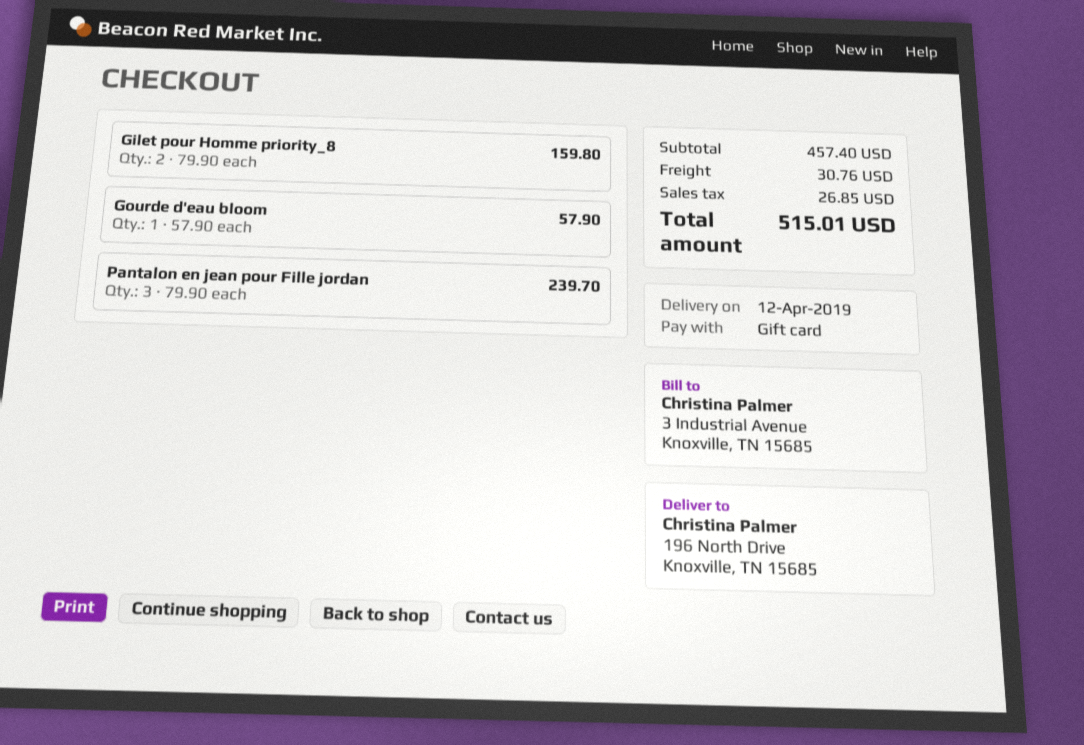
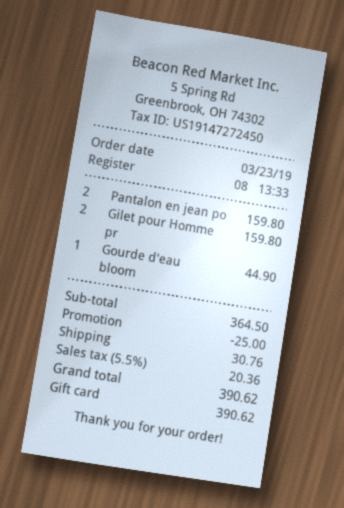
Gourde d'eau bloom: 1 for 57.90 -> 1 for 44.90
Pantalon en jean pour Fille jordan: 3 for 239.70 -> 2 for 159.80
subtotal: 457.40 -> 364.50
discount: none -> 25.00
tax: 26.85 -> 20.36
total: 515.01 -> 390.62

